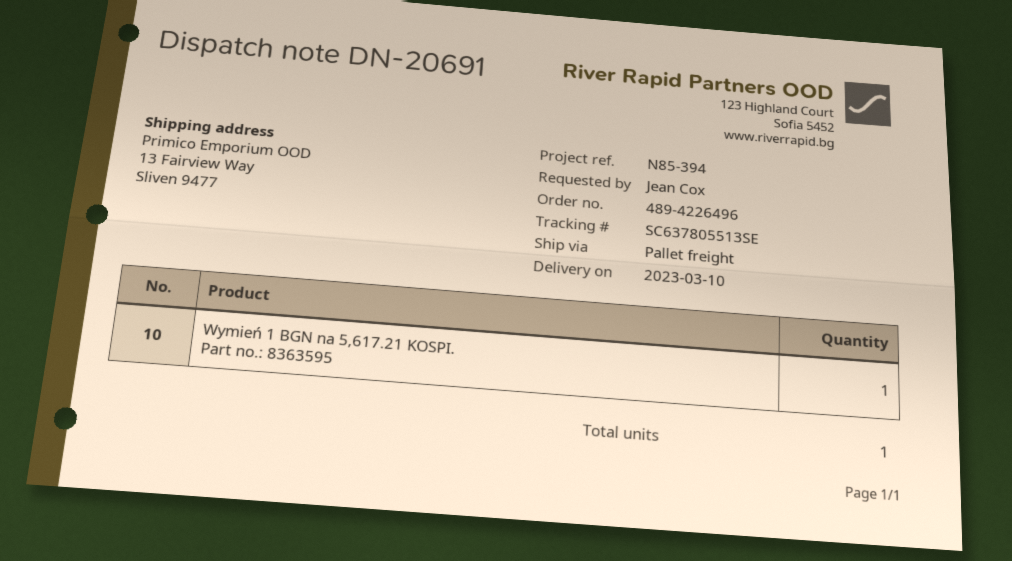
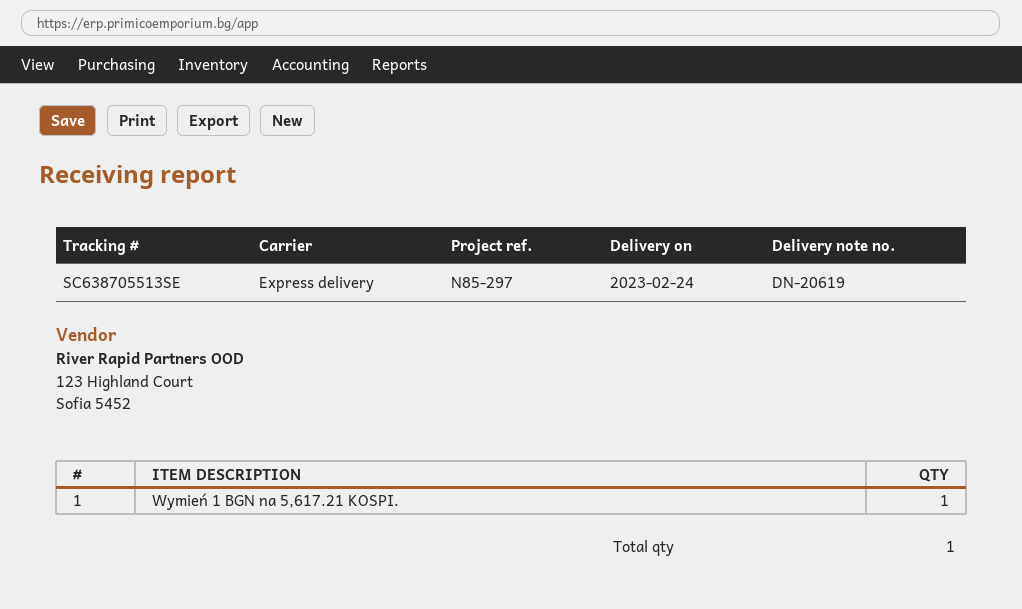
delivery note number: DN-20691 -> DN-20619
delivery date: 2023-03-10 -> 2023-02-24
reference: N85-394 -> N85-297
shipping method: pallet freight -> express
tracking number: SC637805513SE -> SC638705513SE

